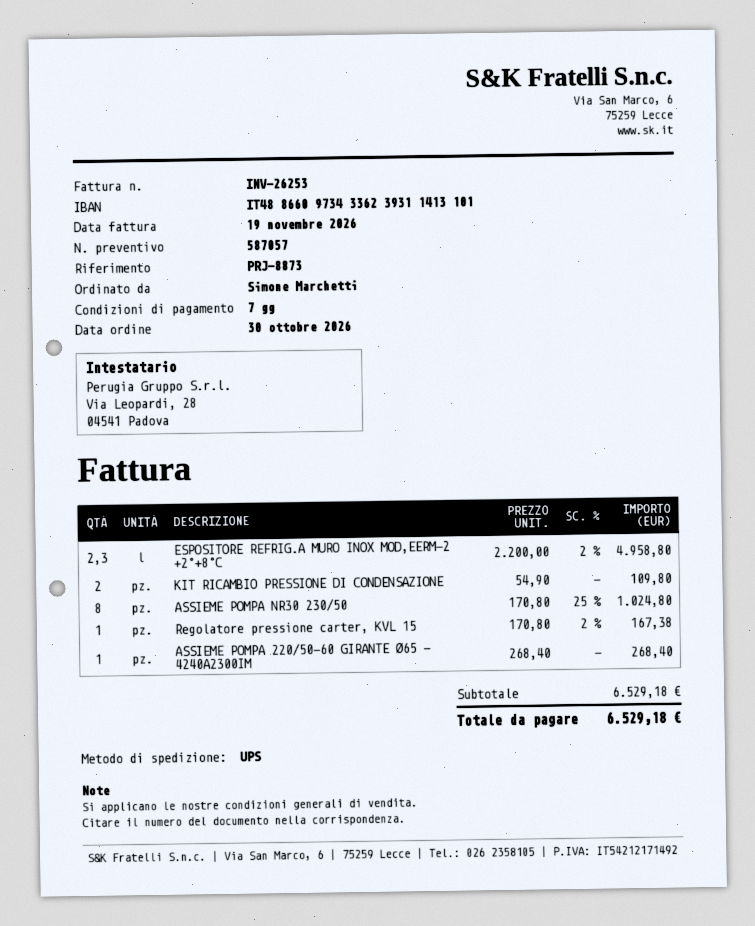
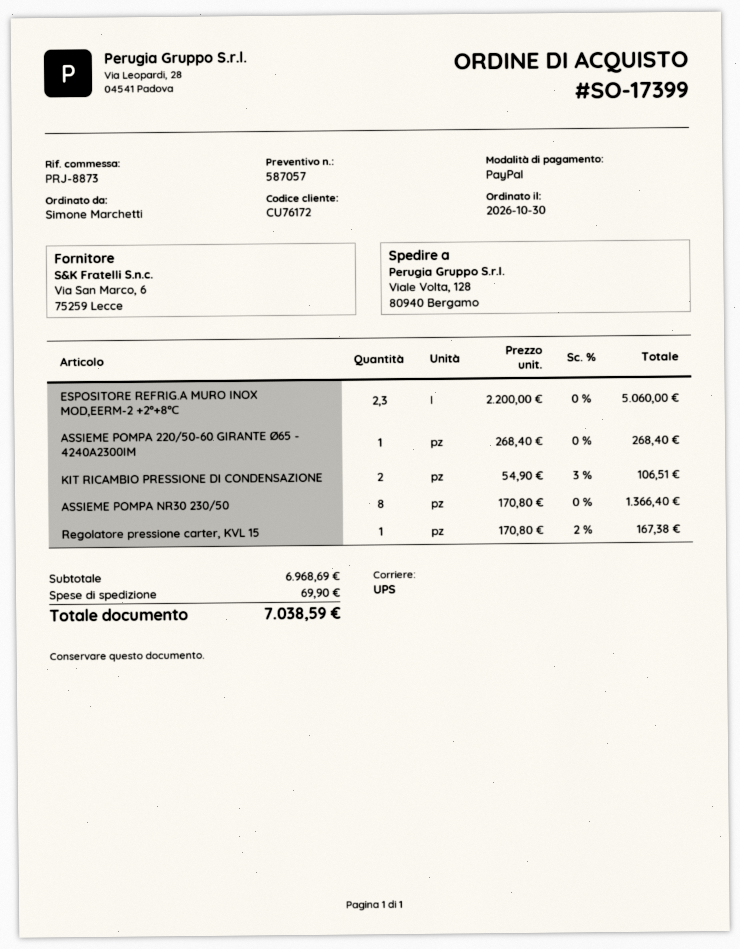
ESPOSITORE REFRIG.A MURO INOX MOD,EERM-2 +2°+8°C: 2.3 x 2200.00 - 2% = 4958.80 -> 2.3 x 2200.00 = 5060.00
KIT RICAMBIO PRESSIONE DI CONDENSAZIONE: 2 x 54.90 = 109.80 -> 2 x 54.90 - 3% = 106.51
ASSIEME POMPA NR30 230/50: 8 x 170.80 - 25% = 1024.80 -> 8 x 170.80 = 1366.40
subtotal: 6529.18 -> 6968.69
shipping: none -> 69.90
total: 6529.18 -> 7038.59

